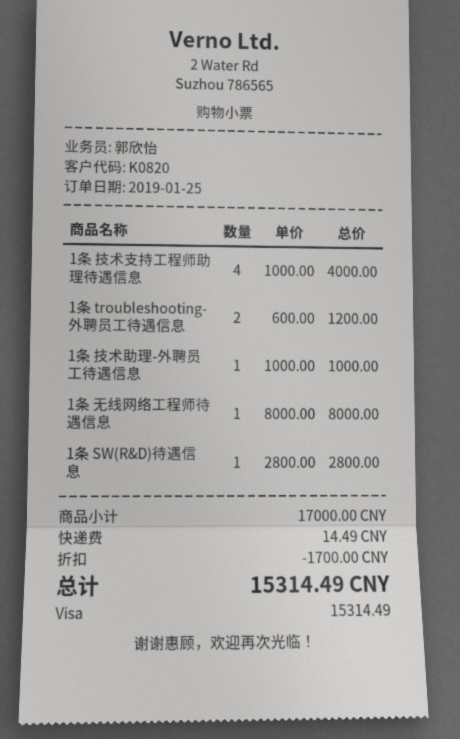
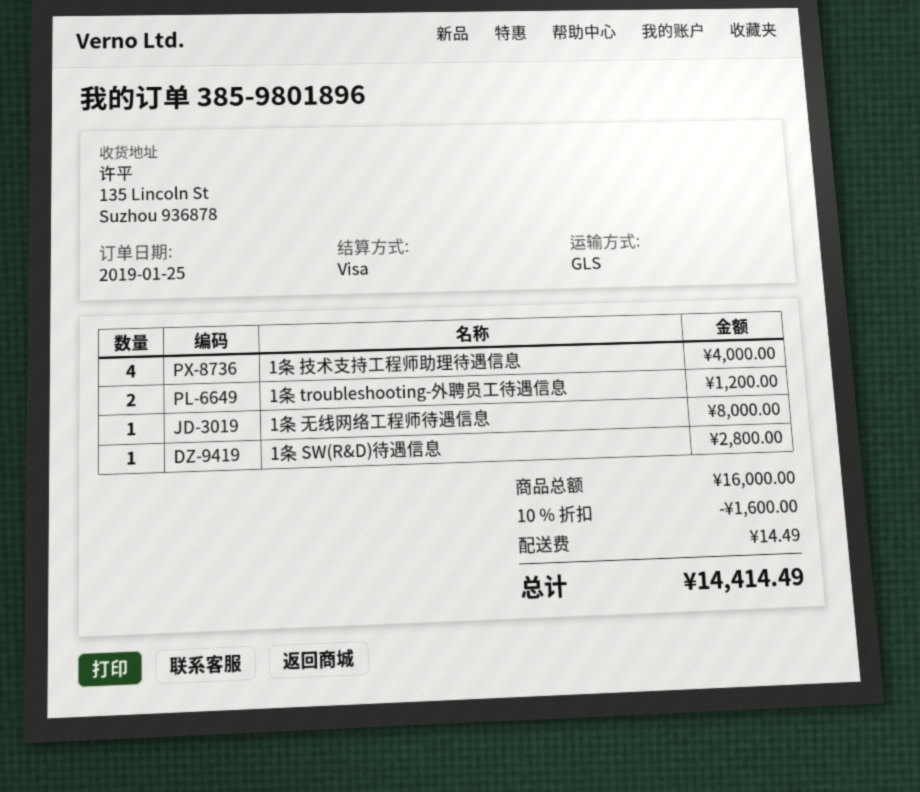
1条 技术助理-外聘员工待遇信息: 1 for 1000.00 -> none
subtotal: 17000.00 -> 16000.00
discount: 1700.00 -> 1600.00
total: 15314.49 -> 14414.49

